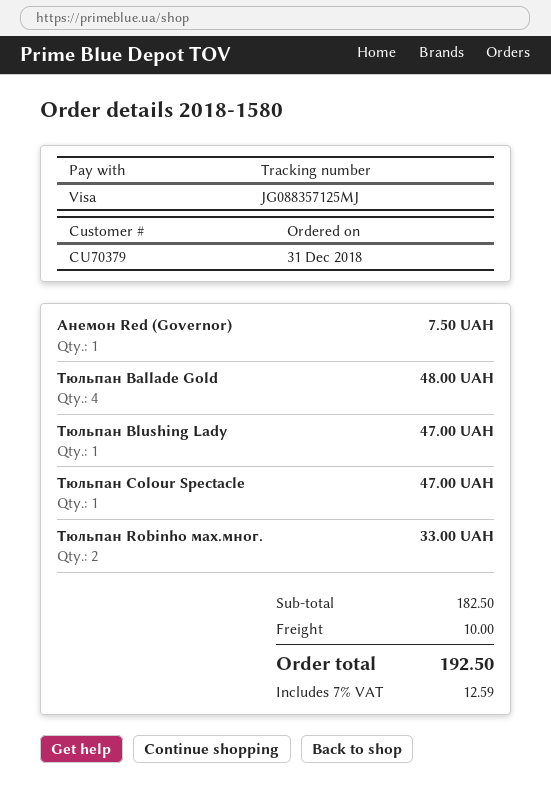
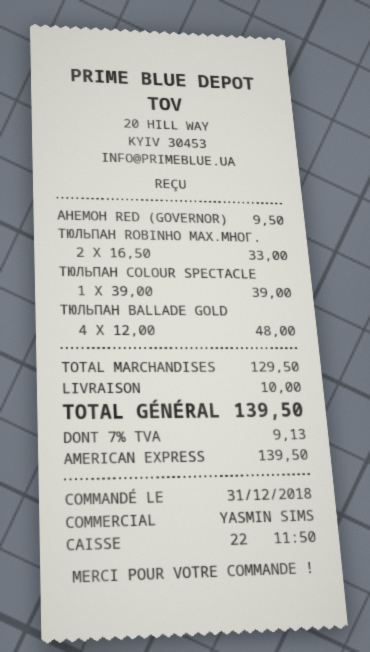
payment method: Visa -> American Express
Анемон Red (Governor): 1 for 7.50 -> 1 for 9.50
Тюльпан Blushing Lady: 1 for 47.00 -> none
Тюльпан Colour Spectacle: 1 for 47.00 -> 1 for 39.00
subtotal: 182.50 -> 129.50
tax: 7% = 12.59 -> 7% = 9.13
total: 192.50 -> 139.50

